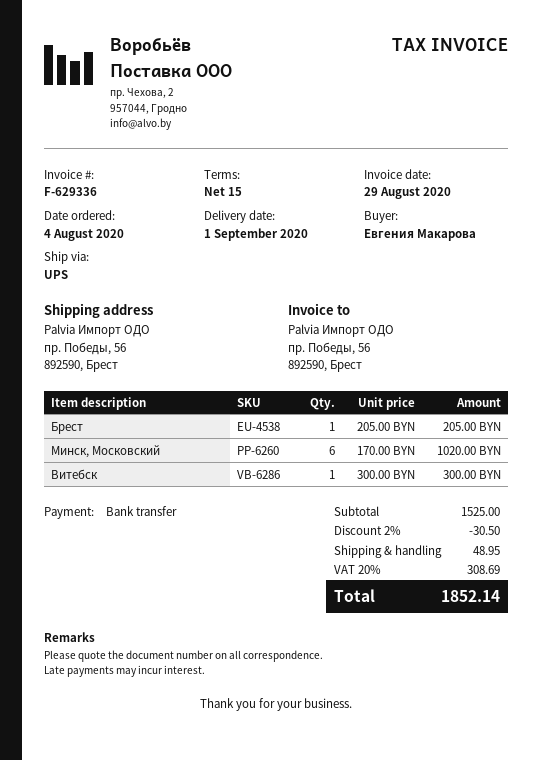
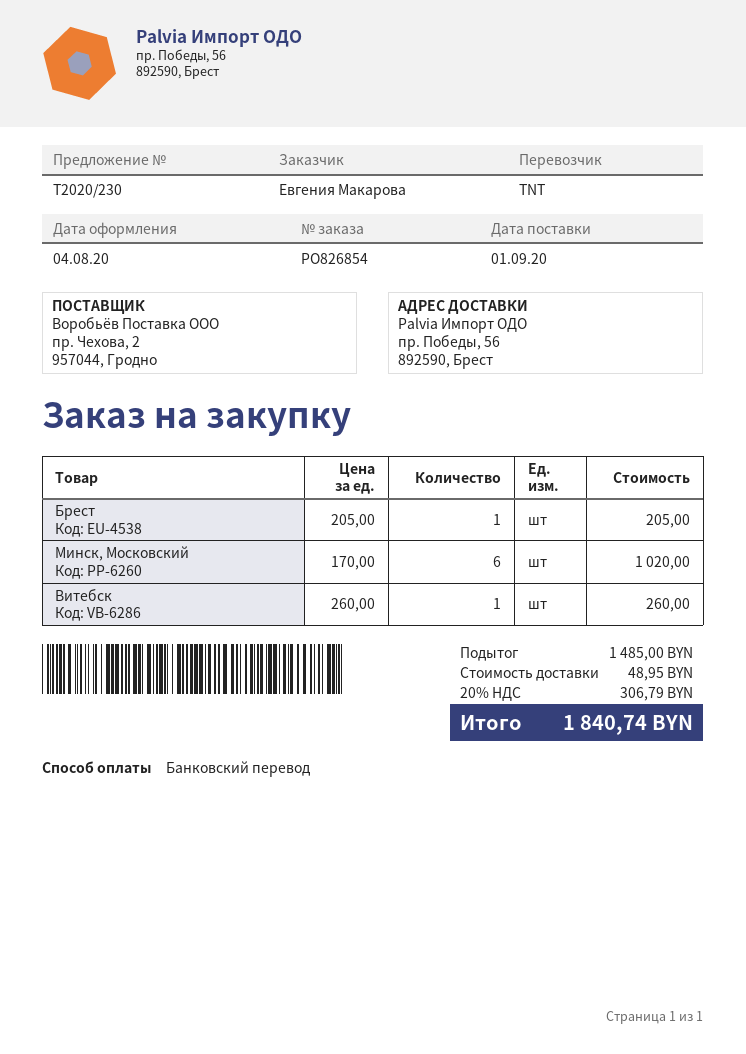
shipping method: UPS -> TNT
Витебск: 1 x 300.00 = 300.00 -> 1 x 260.00 = 260.00
subtotal: 1525.00 -> 1485.00
discount: 2% = 30.50 -> none
tax: 20% = 308.69 -> 20% = 306.79
total: 1852.14 -> 1840.74

